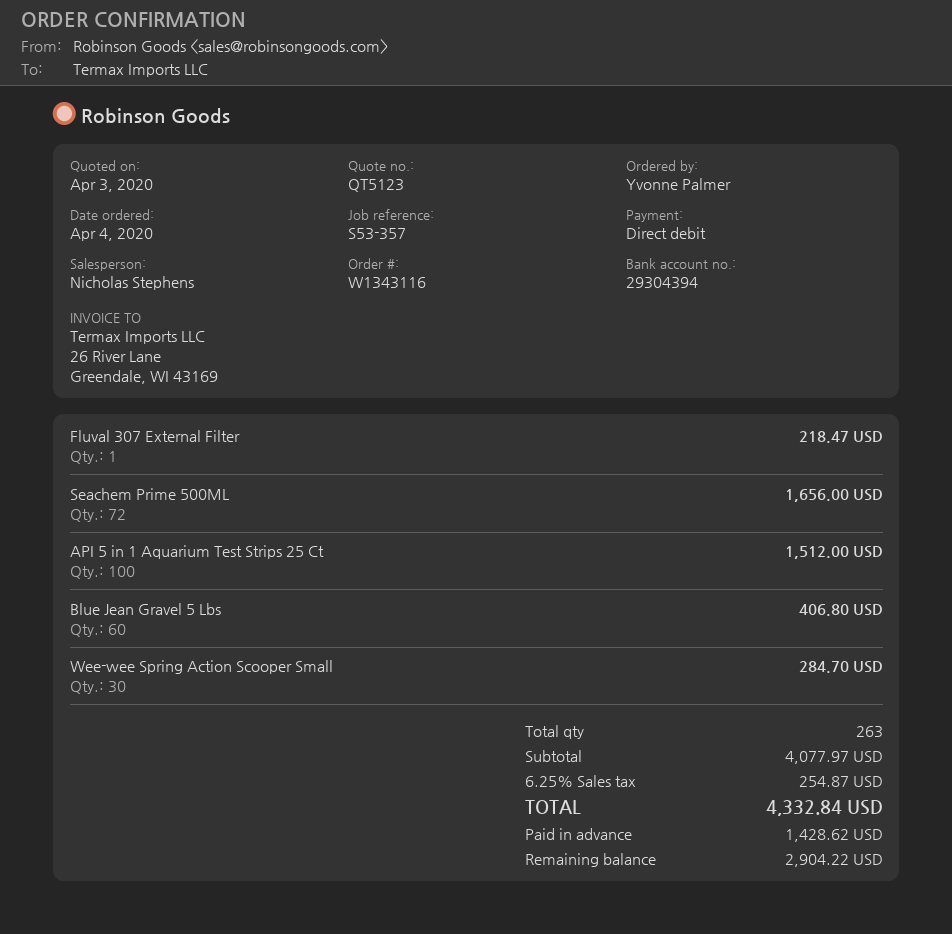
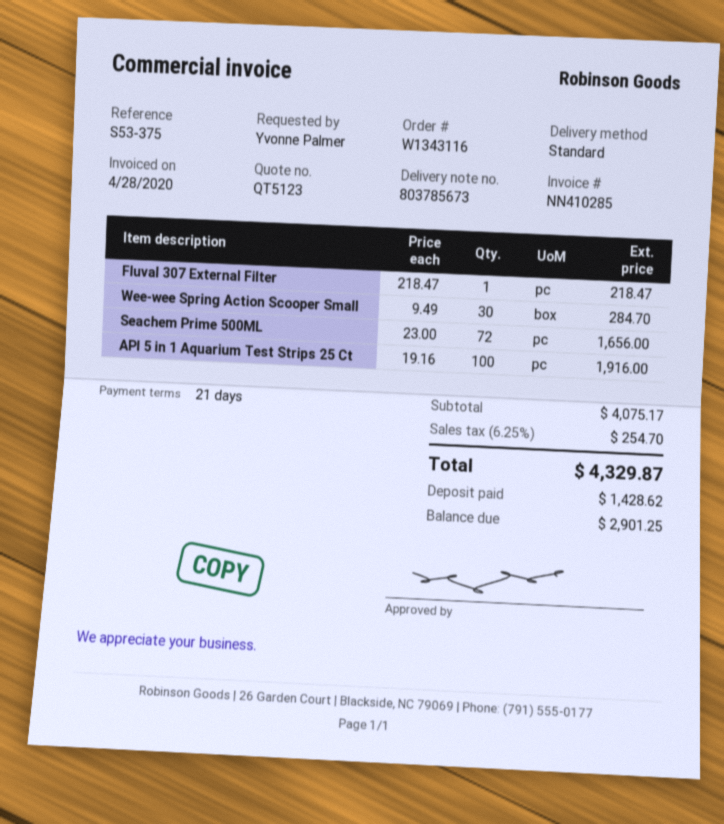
reference: S53-357 -> S53-375
API 5 in 1 Aquarium Test Strips 25 Ct: 100 for 1512.00 -> 100 for 1916.00
Blue Jean Gravel 5 Lbs: 60 for 406.80 -> none
subtotal: 4077.97 -> 4075.17
tax: 6.25% = 254.87 -> 6.25% = 254.70
total: 4332.84 -> 4329.87
balance: 2904.22 -> 2901.25

